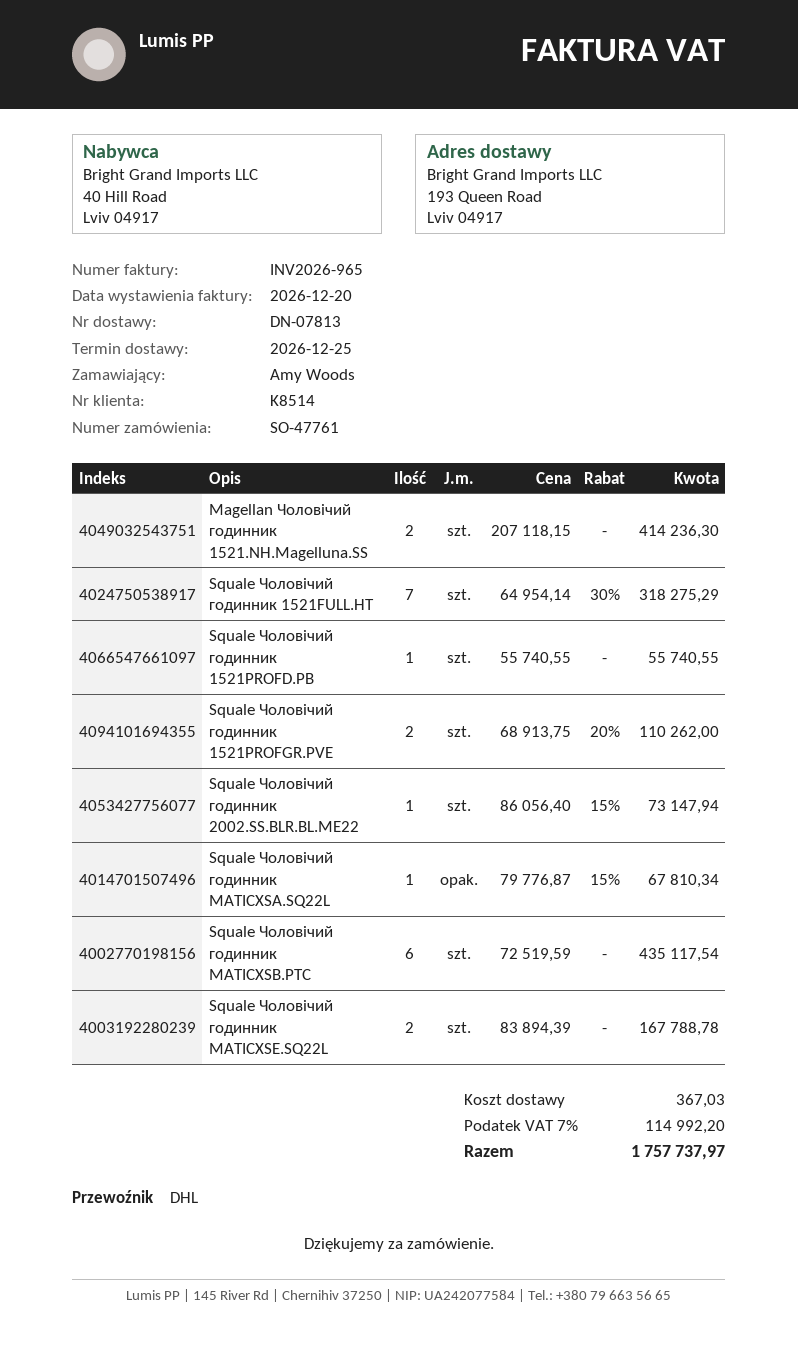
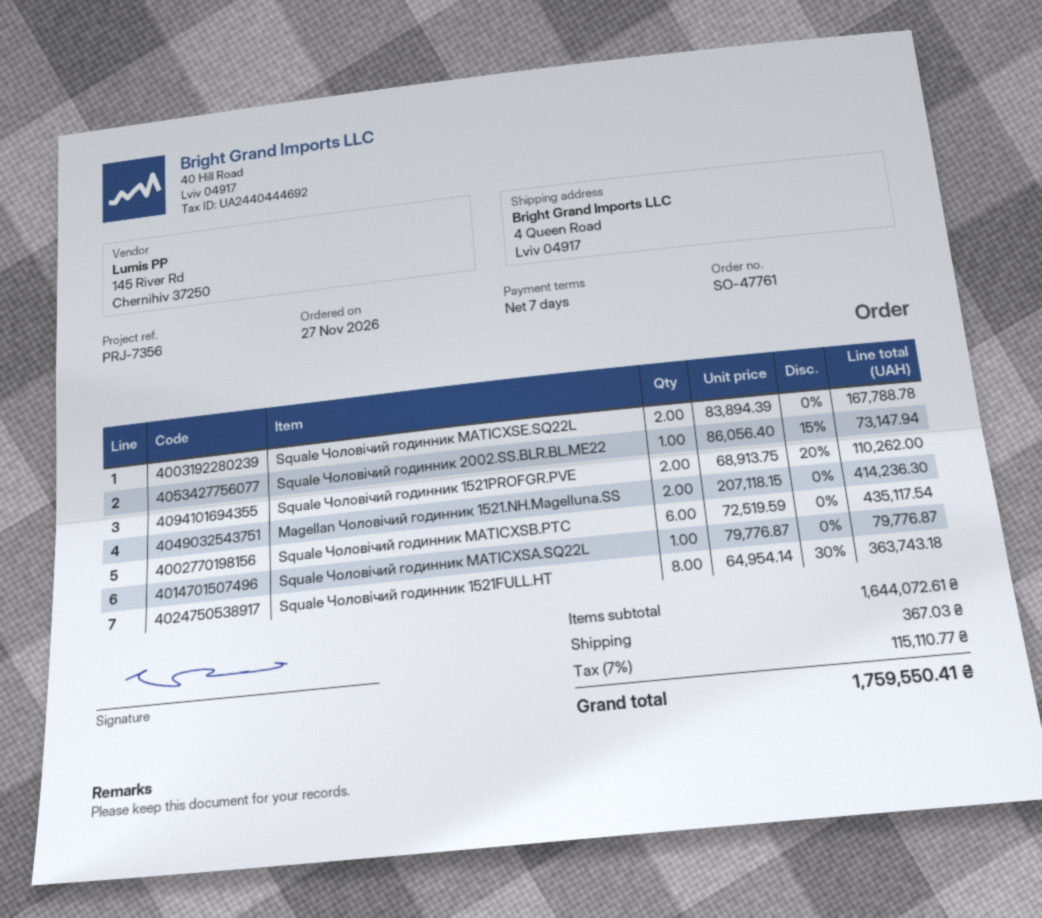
ship to: 193 Queen Road, Lviv 04917 -> 4 Queen Road, Lviv 04917
Squale Чоловічий годинник 1521FULL.HT: 7 x 64954.14 - 30% = 318275.29 -> 8 x 64954.14 - 30% = 363743.18
Squale Чоловічий годинник 1521PROFD.PB: 1 x 55740.55 = 55740.55 -> none
Squale Чоловічий годинник MATICXSA.SQ22L: 1 x 79776.87 - 15% = 67810.34 -> 1 x 79776.87 = 79776.87
tax: 7% = 114992.20 -> 7% = 115110.77
total: 1757737.97 -> 1759550.41

